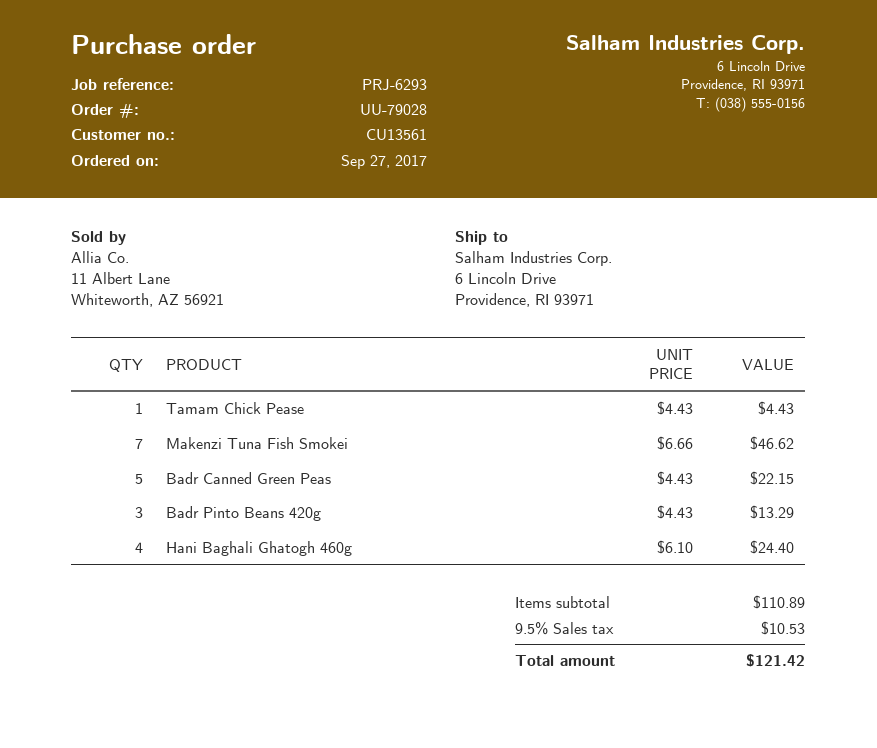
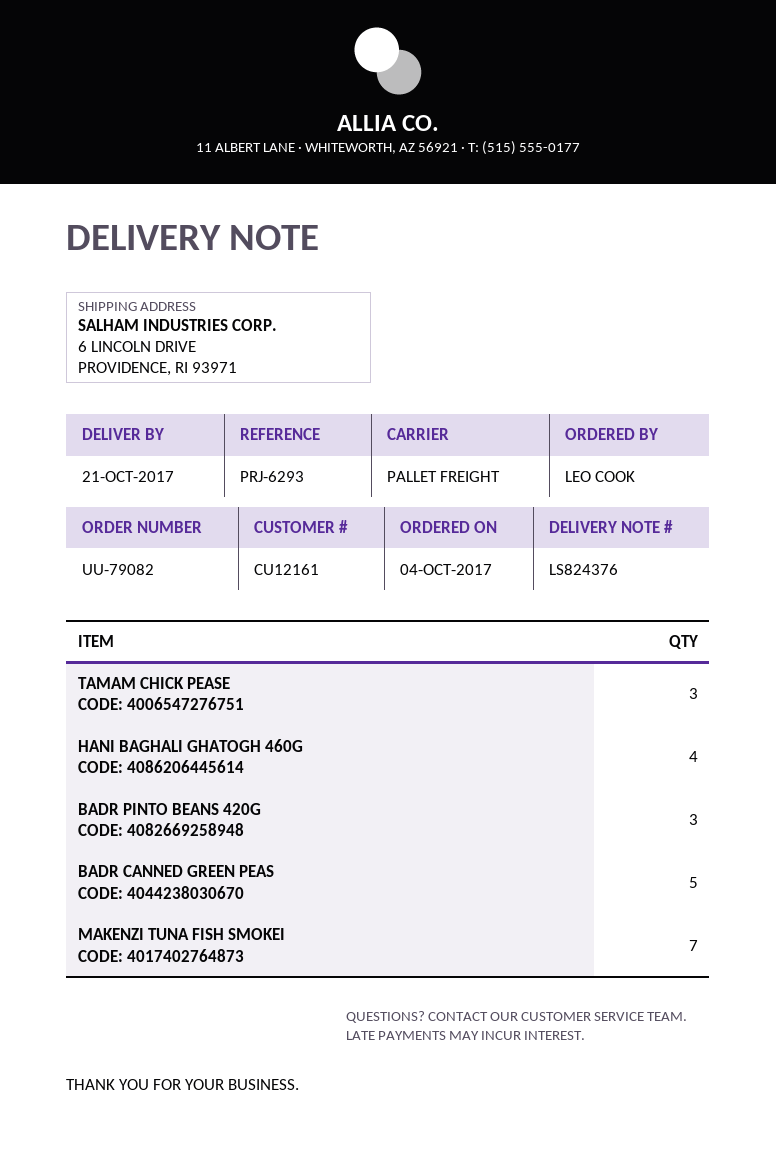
order number: UU-79028 -> UU-79082
order date: 2017-09-27 -> 2017-10-04
customer number: CU13561 -> CU12161
Tamam Chick Pease: 1 -> 3

